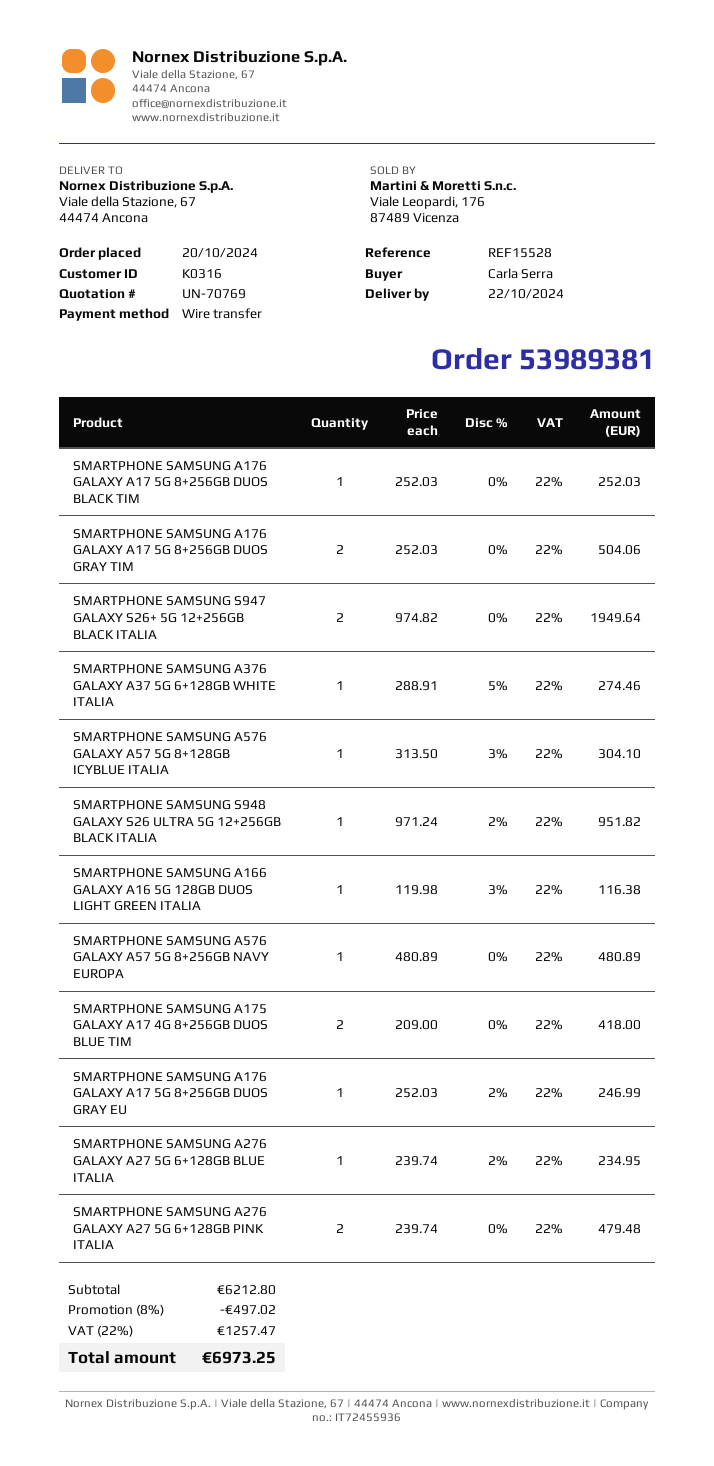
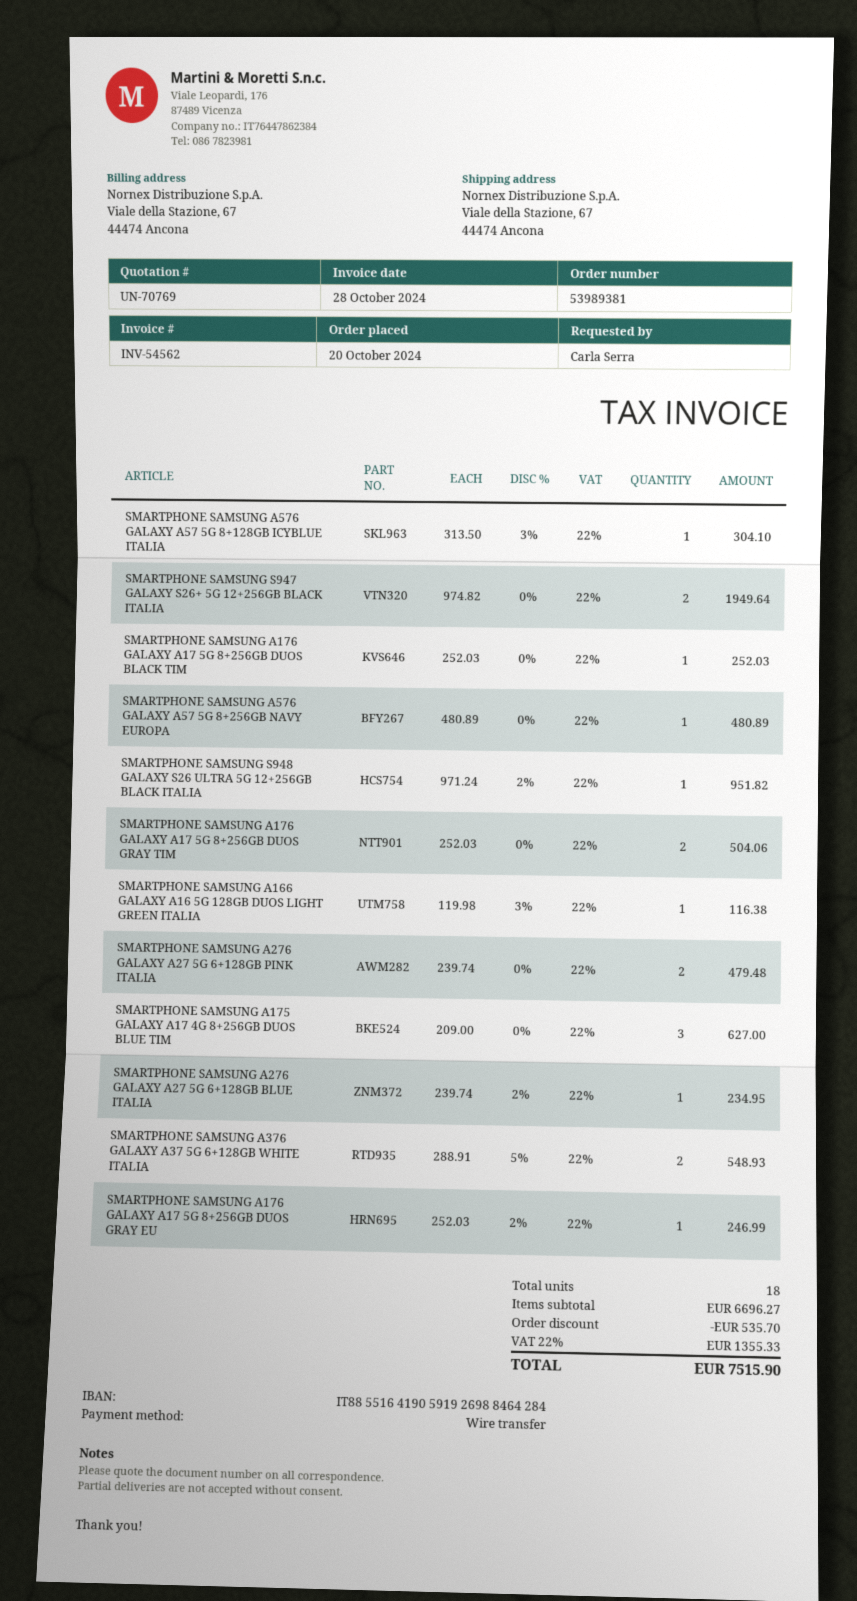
SMARTPHONE SAMSUNG A376 GALAXY A37 5G 6+128GB WHITE ITALIA: 1 x 288.91 - 5% = 274.46 -> 2 x 288.91 - 5% = 548.93
SMARTPHONE SAMSUNG A175 GALAXY A17 4G 8+256GB DUOS BLUE TIM: 2 x 209.00 = 418.00 -> 3 x 209.00 = 627.00
subtotal: 6212.80 -> 6696.27
discount: 497.02 -> 535.70
tax: 22% = 1257.47 -> 22% = 1355.33
total: 6973.25 -> 7515.90

